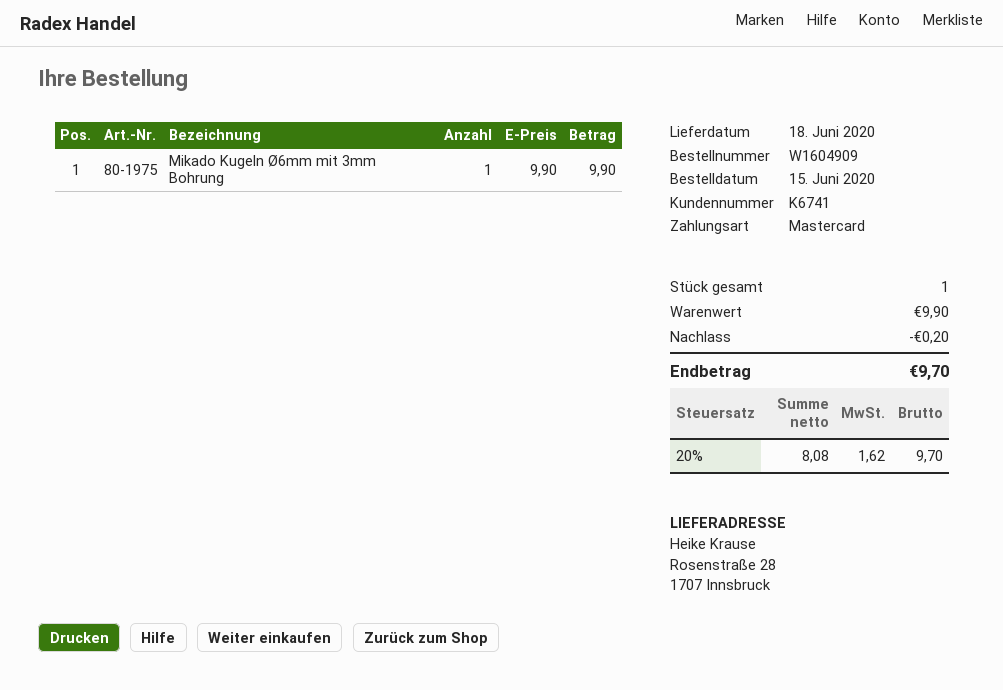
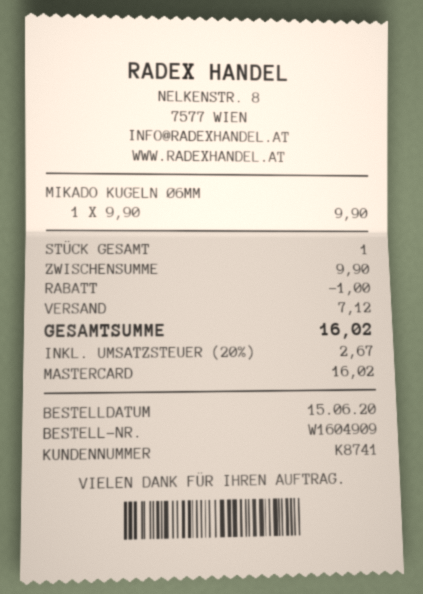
customer number: K6741 -> K8741
discount: 0.20 -> 1.00
shipping: none -> 7.12
tax: 20% = 1.62 -> 20% = 2.67
total: 9.70 -> 16.02

